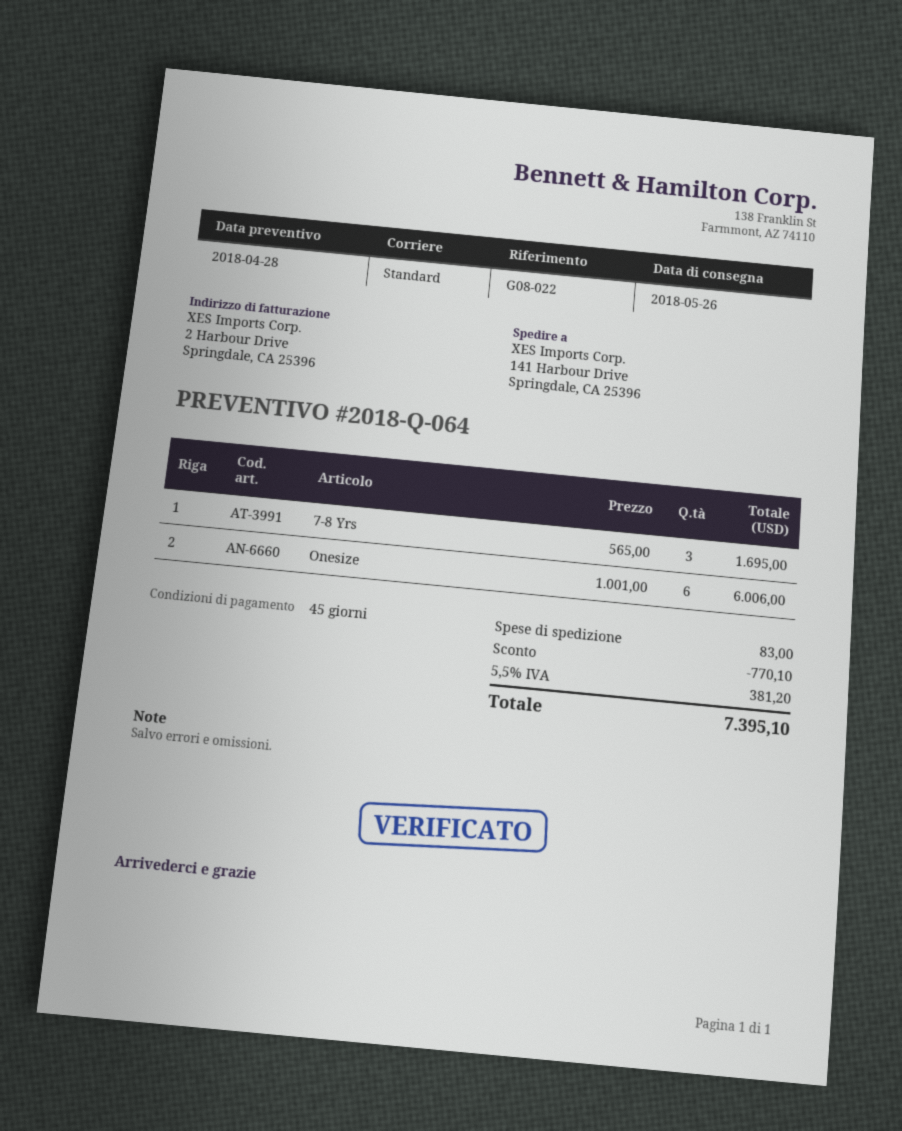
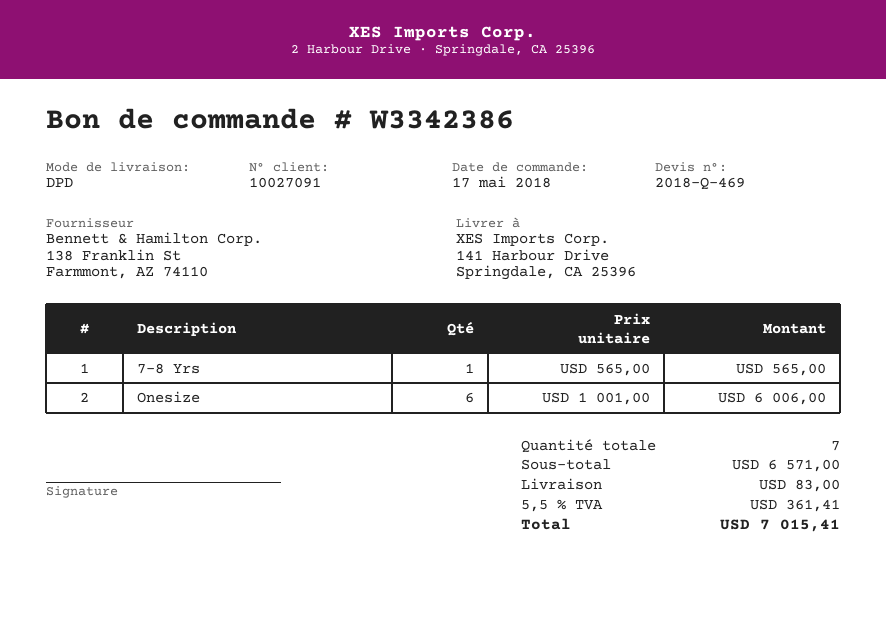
quote number: 2018-Q-064 -> 2018-Q-469
shipping method: standard -> DPD
7-8 Yrs: 3 x 565.00 = 1695.00 -> 1 x 565.00 = 565.00
discount: 770.10 -> none
tax: 5.5% = 381.20 -> 5.5% = 361.41
total: 7395.10 -> 7015.41

